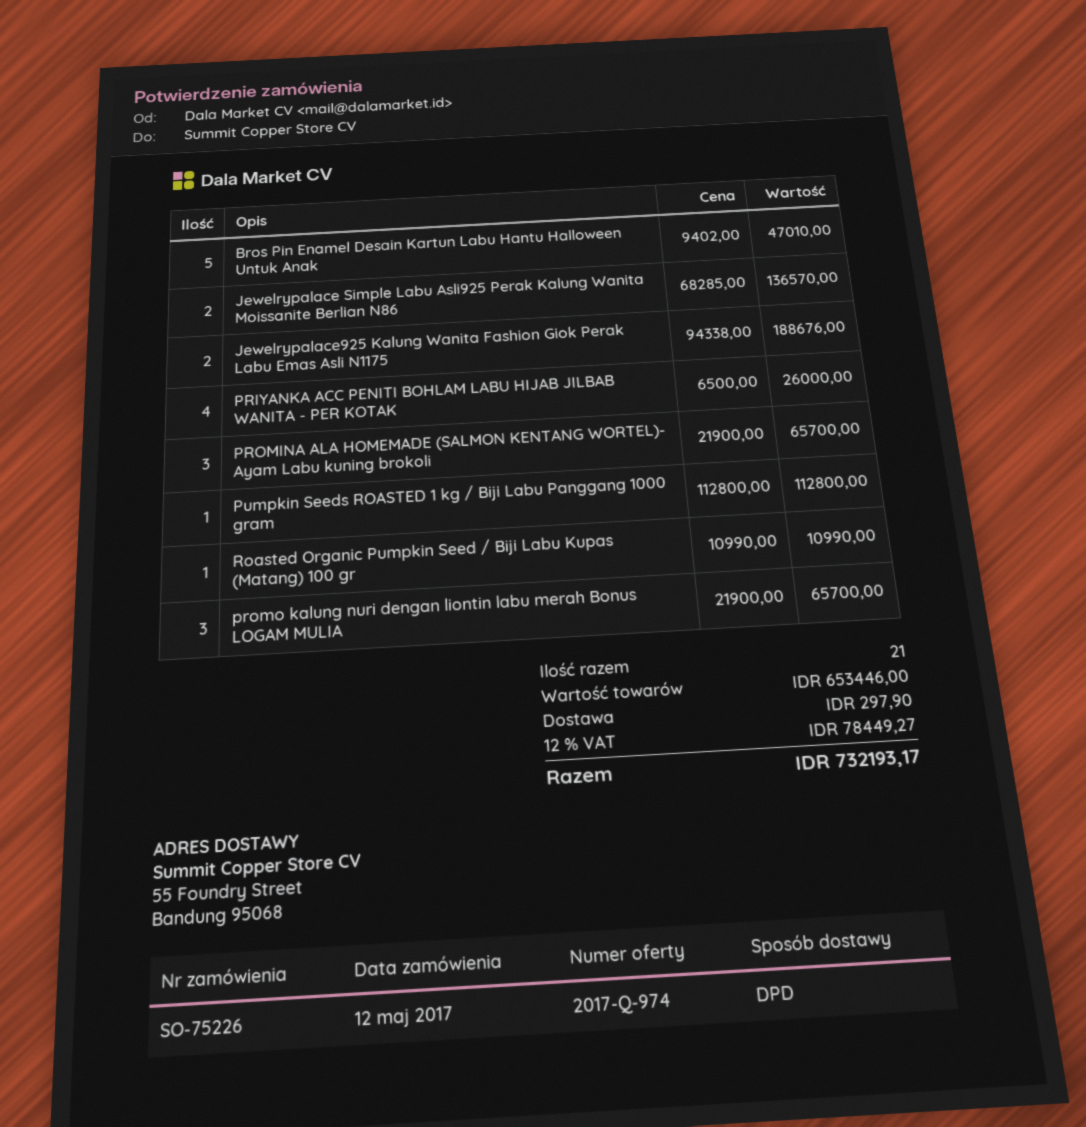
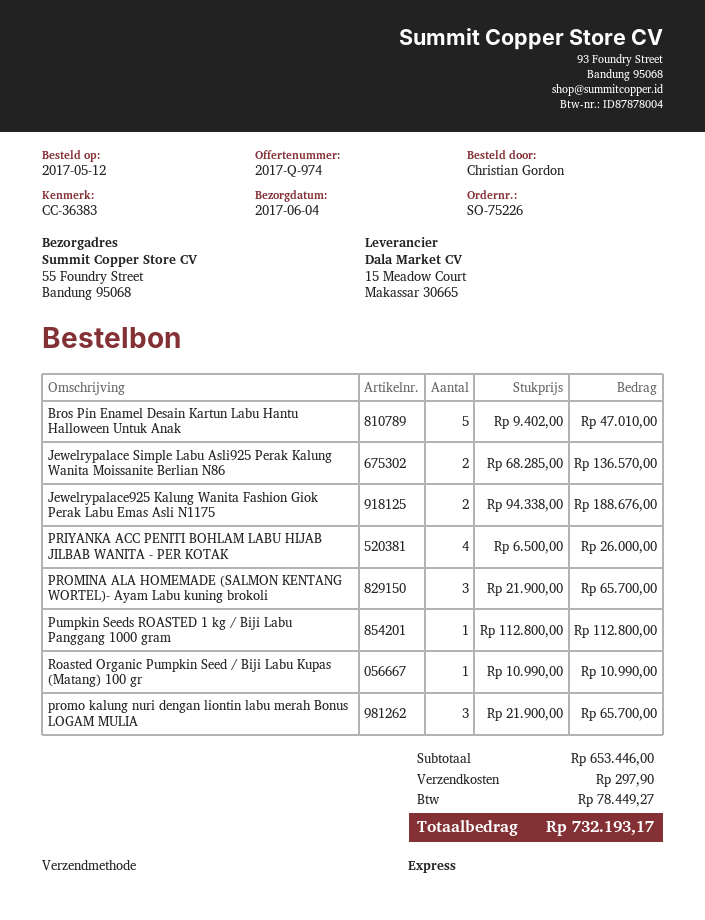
shipping method: DPD -> express

